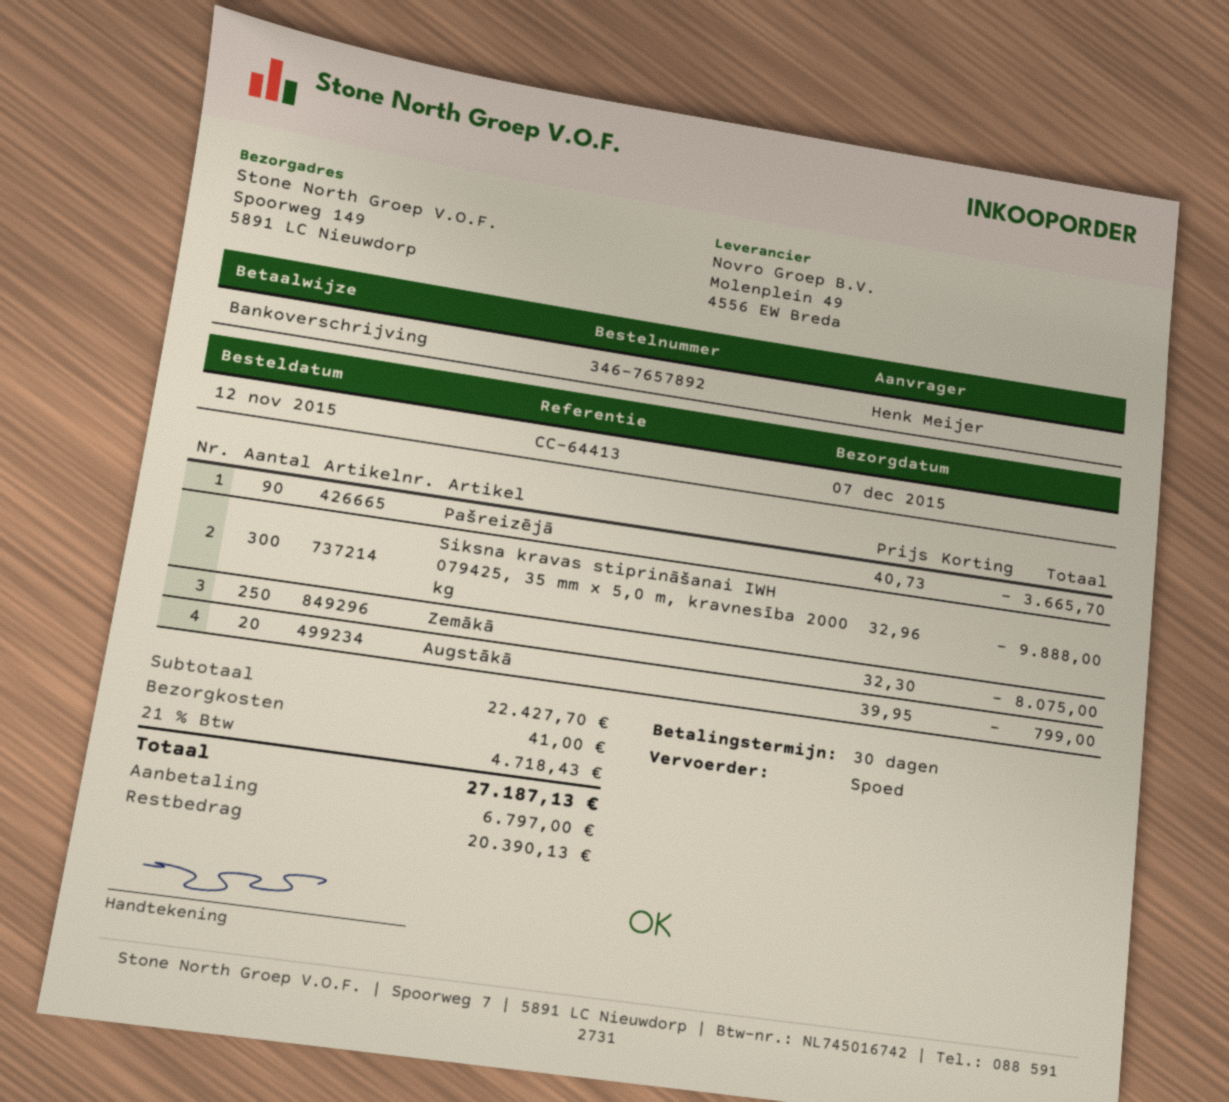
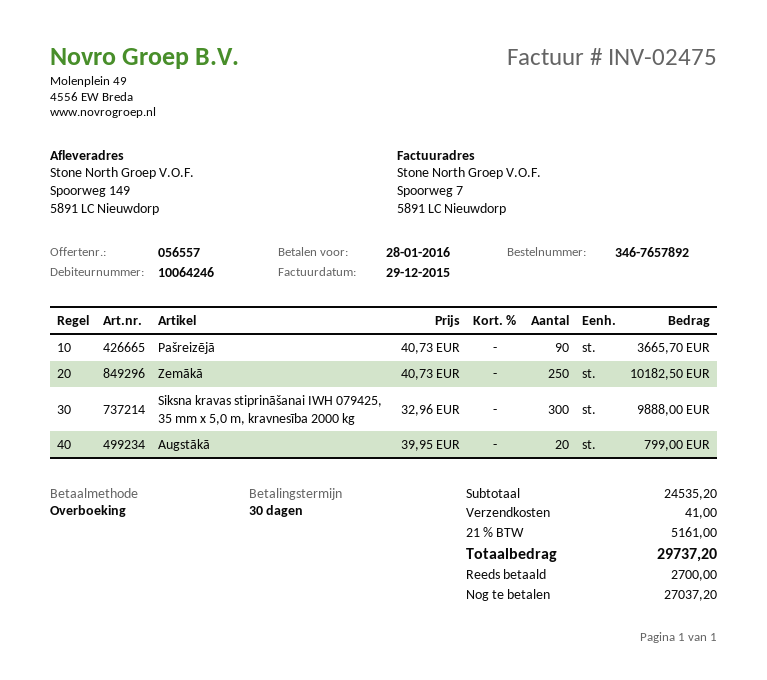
Zemākā: 250 x 32.30 = 8075.00 -> 250 x 40.73 = 10182.50
subtotal: 22427.70 -> 24535.20
tax: 21% = 4718.43 -> 21% = 5161.00
total: 27187.13 -> 29737.20
deposit: 6797.00 -> 2700.00
balance: 20390.13 -> 27037.20

